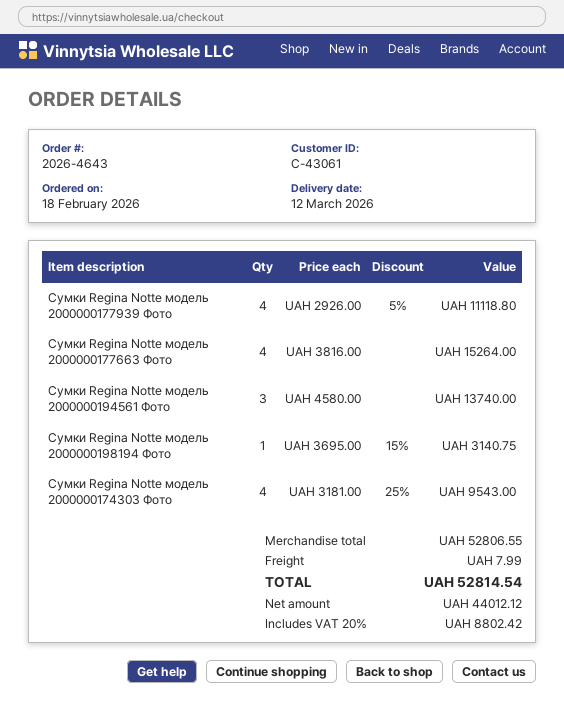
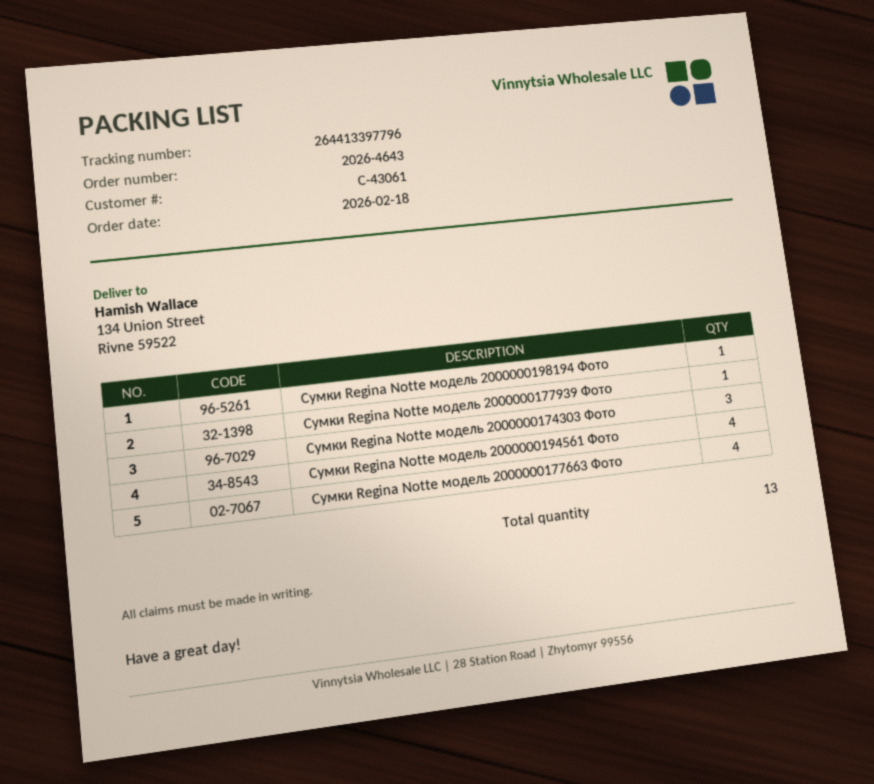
Сумки Regina Notte модель 2000000177939 Фото: 4 -> 1
Сумки Regina Notte модель 2000000194561 Фото: 3 -> 4
Сумки Regina Notte модель 2000000174303 Фото: 4 -> 3

